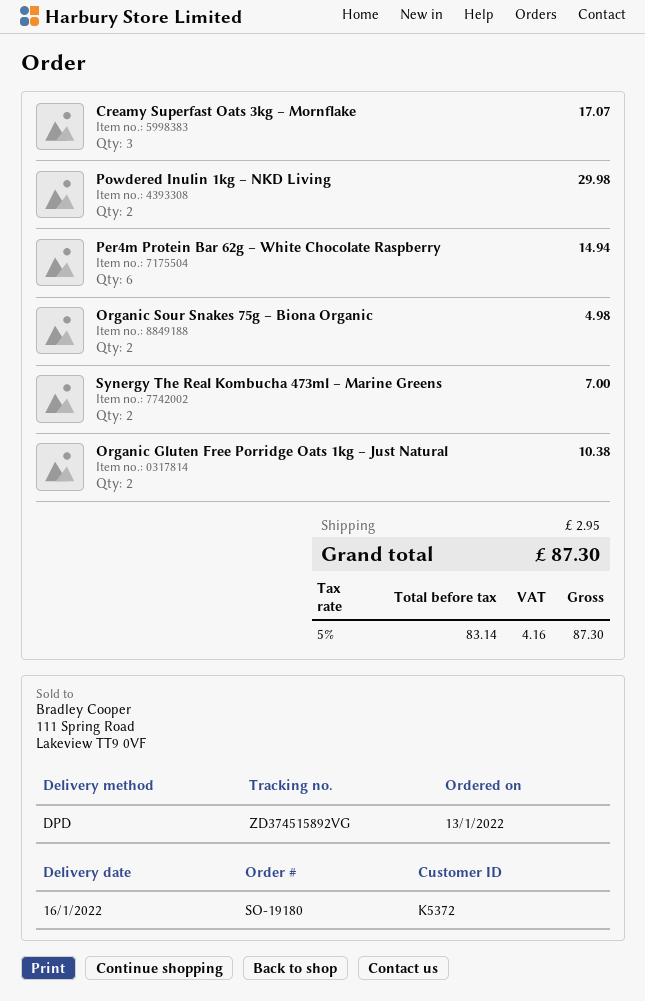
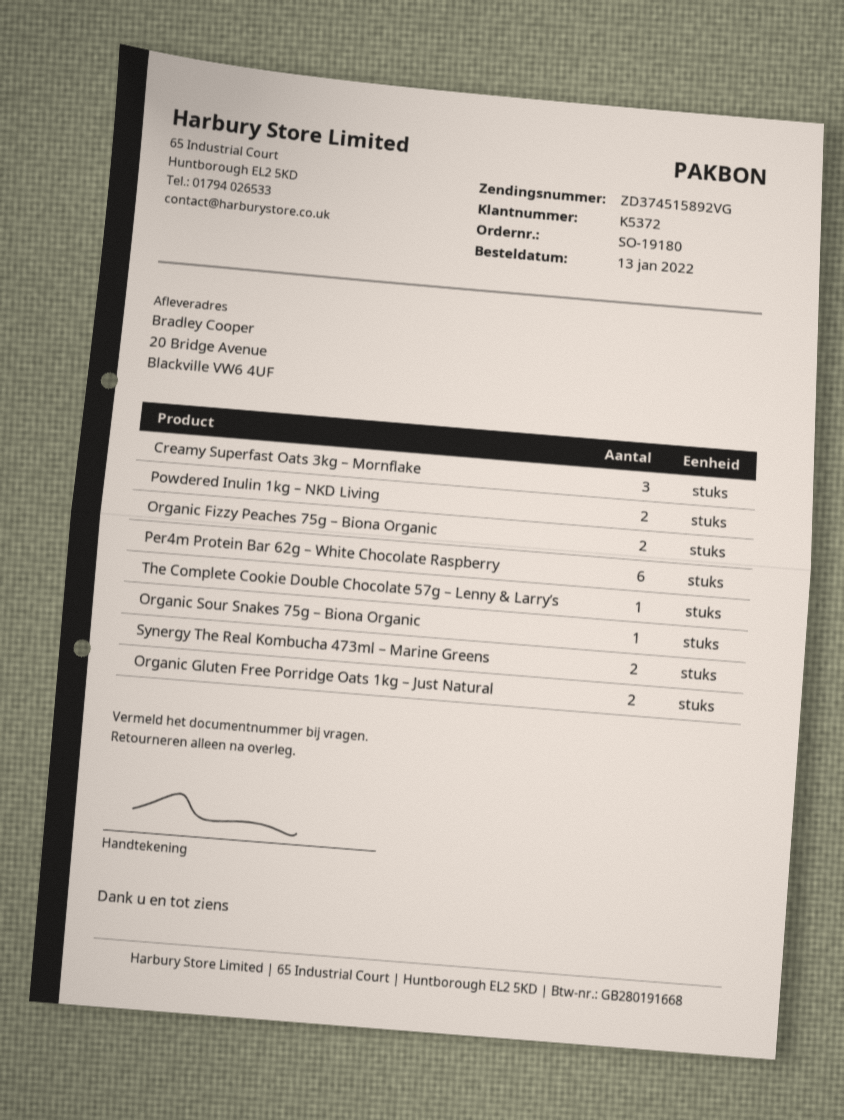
Organic Sour Snakes 75g – Biona Organic: 2 -> 1
Organic Fizzy Peaches 75g – Biona Organic: none -> 2
The Complete Cookie Double Chocolate 57g – Lenny & Larry’s: none -> 1

